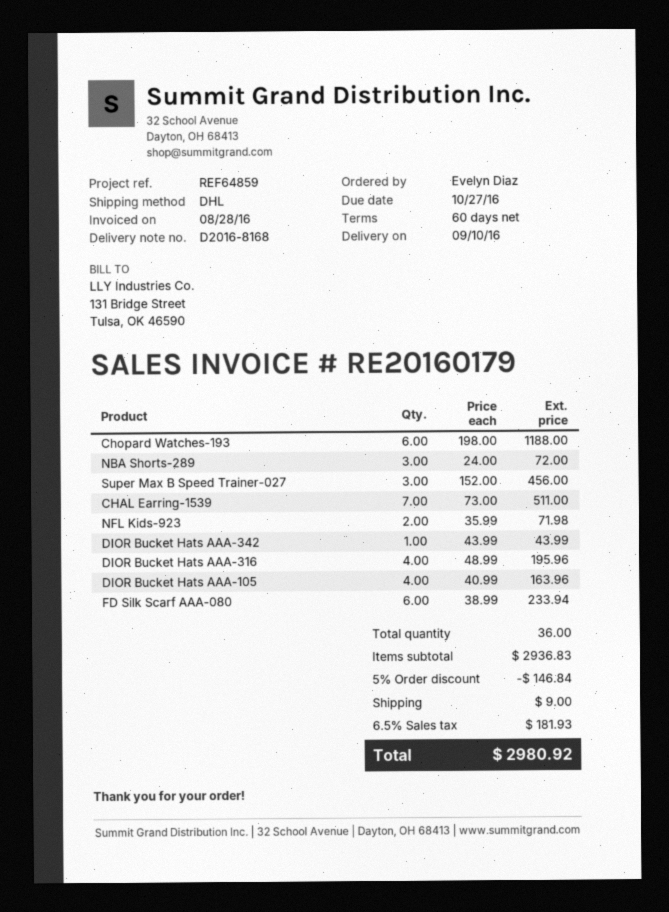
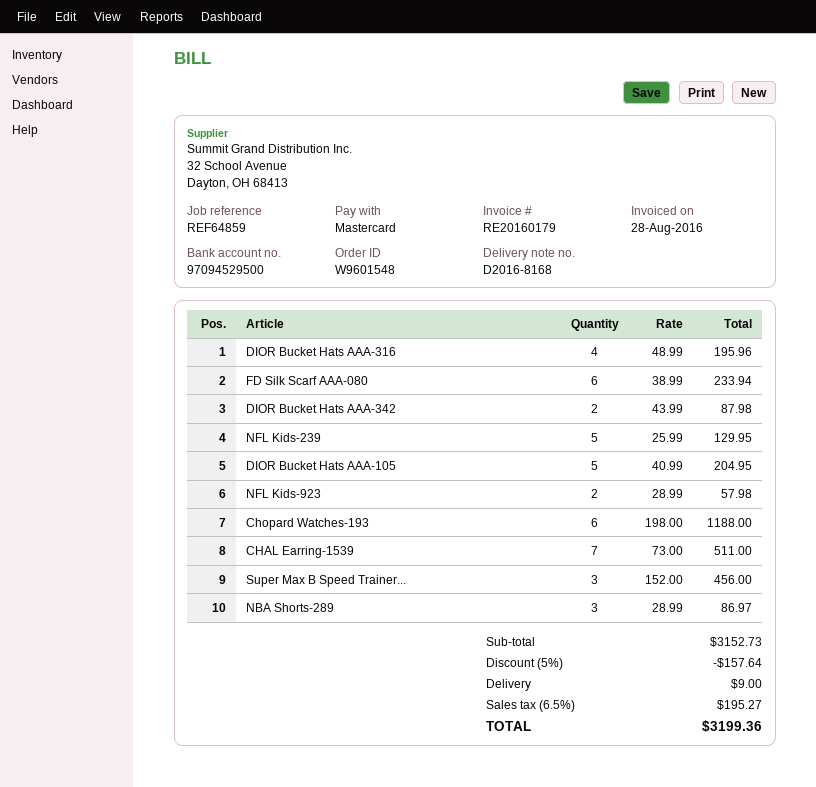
NBA Shorts-289: 3 x 24.00 = 72.00 -> 3 x 28.99 = 86.97
NFL Kids-923: 2 x 35.99 = 71.98 -> 2 x 28.99 = 57.98
DIOR Bucket Hats AAA-342: 1 x 43.99 = 43.99 -> 2 x 43.99 = 87.98
DIOR Bucket Hats AAA-105: 4 x 40.99 = 163.96 -> 5 x 40.99 = 204.95
NFL Kids-239: none -> 5 x 25.99 = 129.95
subtotal: 2936.83 -> 3152.73
discount: 5% = 146.84 -> 5% = 157.64
tax: 6.5% = 181.93 -> 6.5% = 195.27
total: 2980.92 -> 3199.36

